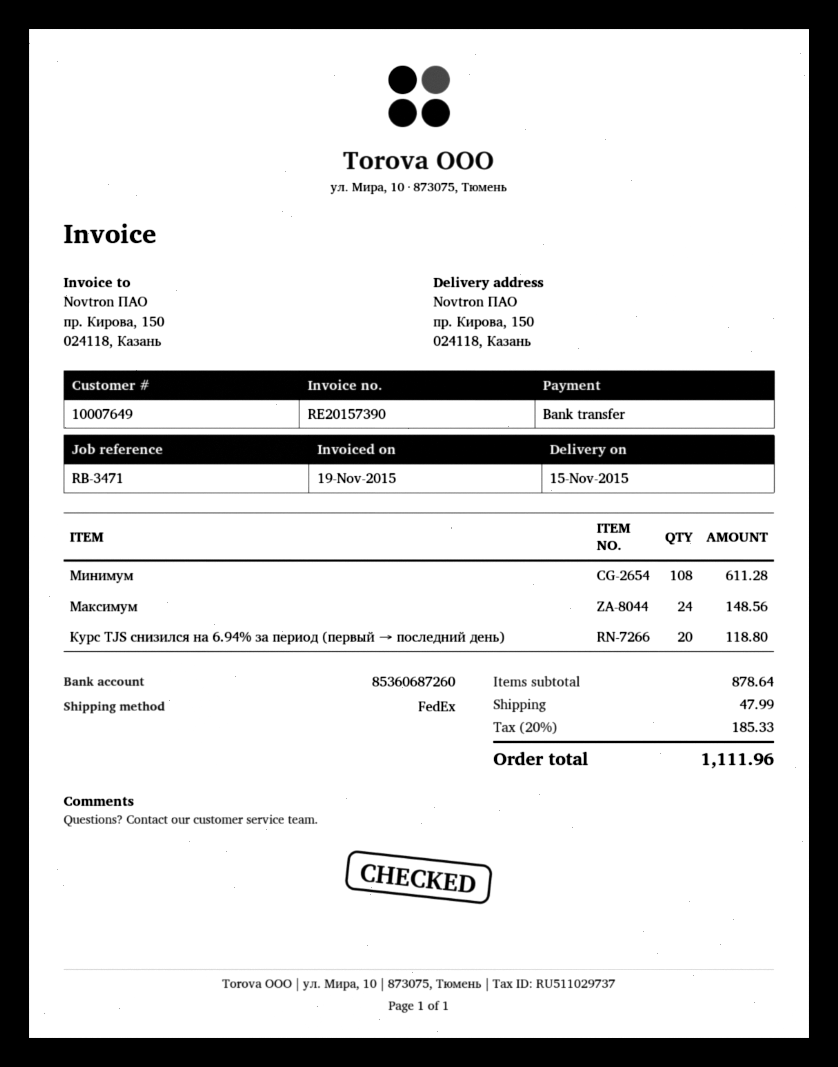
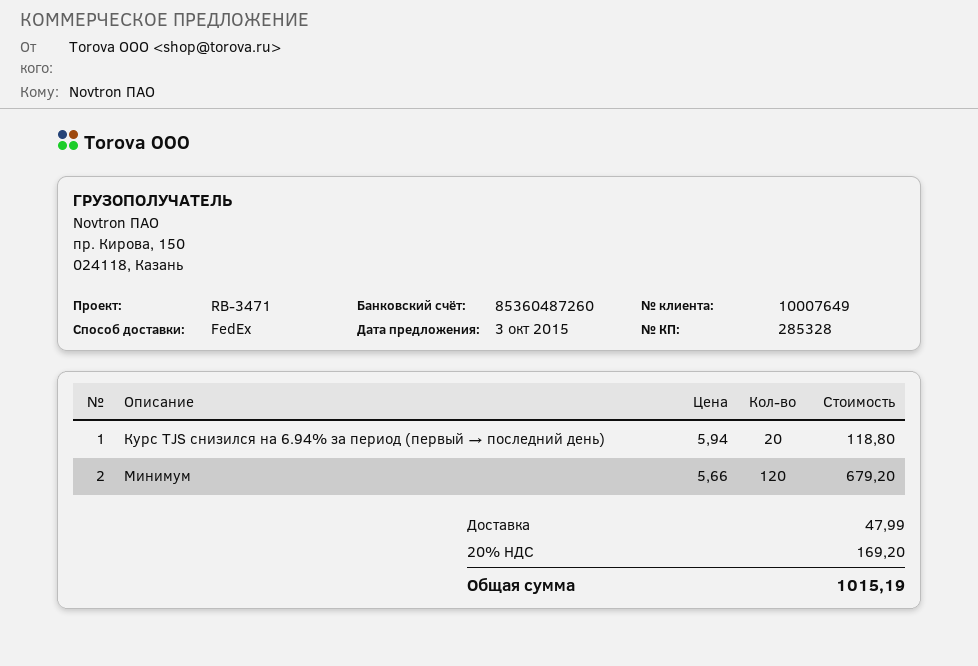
bank account: 85360687260 -> 85360487260
Минимум: 108 for 611.28 -> 120 for 679.20
Максимум: 24 for 148.56 -> none
tax: 20% = 185.33 -> 20% = 169.20
total: 1111.96 -> 1015.19

